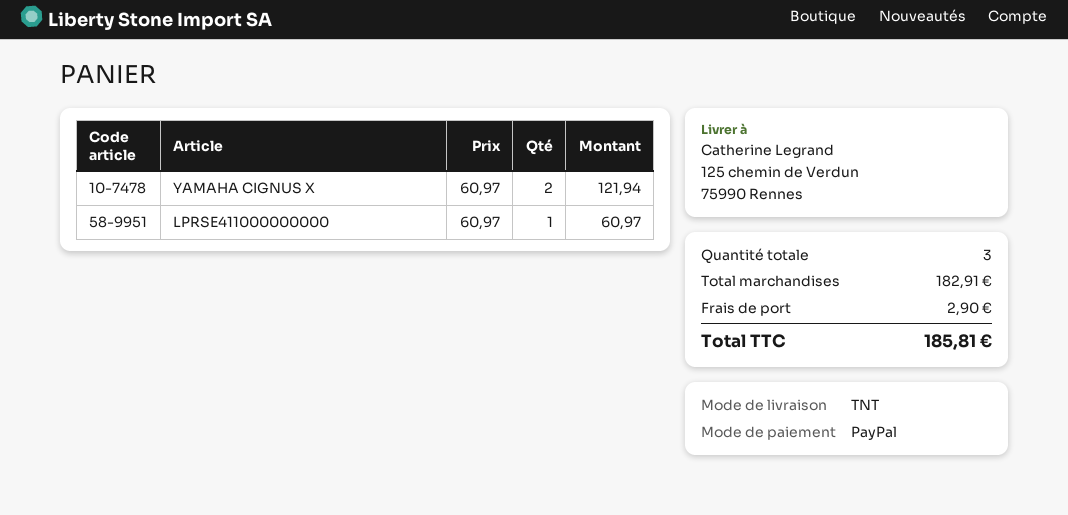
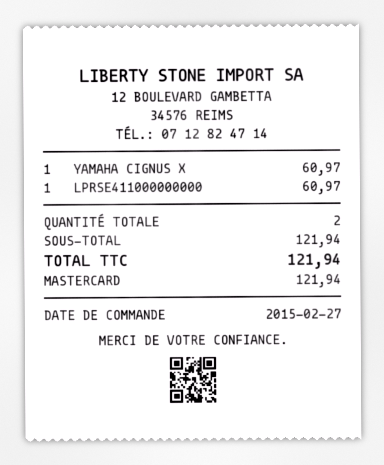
payment method: PayPal -> Mastercard
YAMAHA CIGNUS X: 2 x 60.97 = 121.94 -> 1 x 60.97 = 60.97
total quantity: 3 -> 2
subtotal: 182.91 -> 121.94
shipping: 2.90 -> none
total: 185.81 -> 121.94

